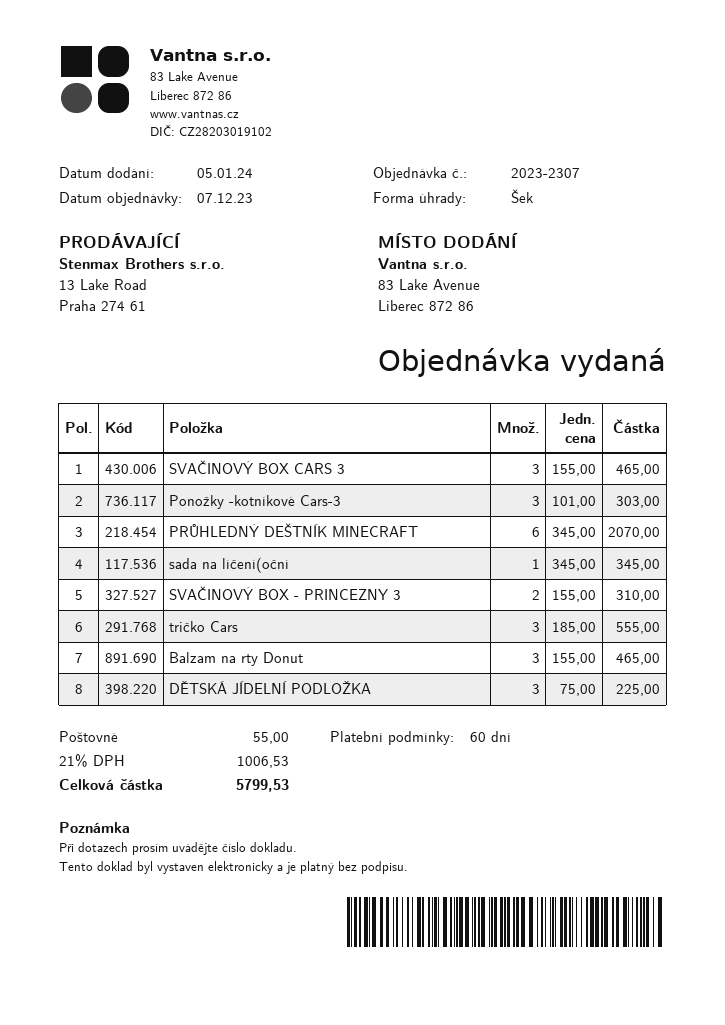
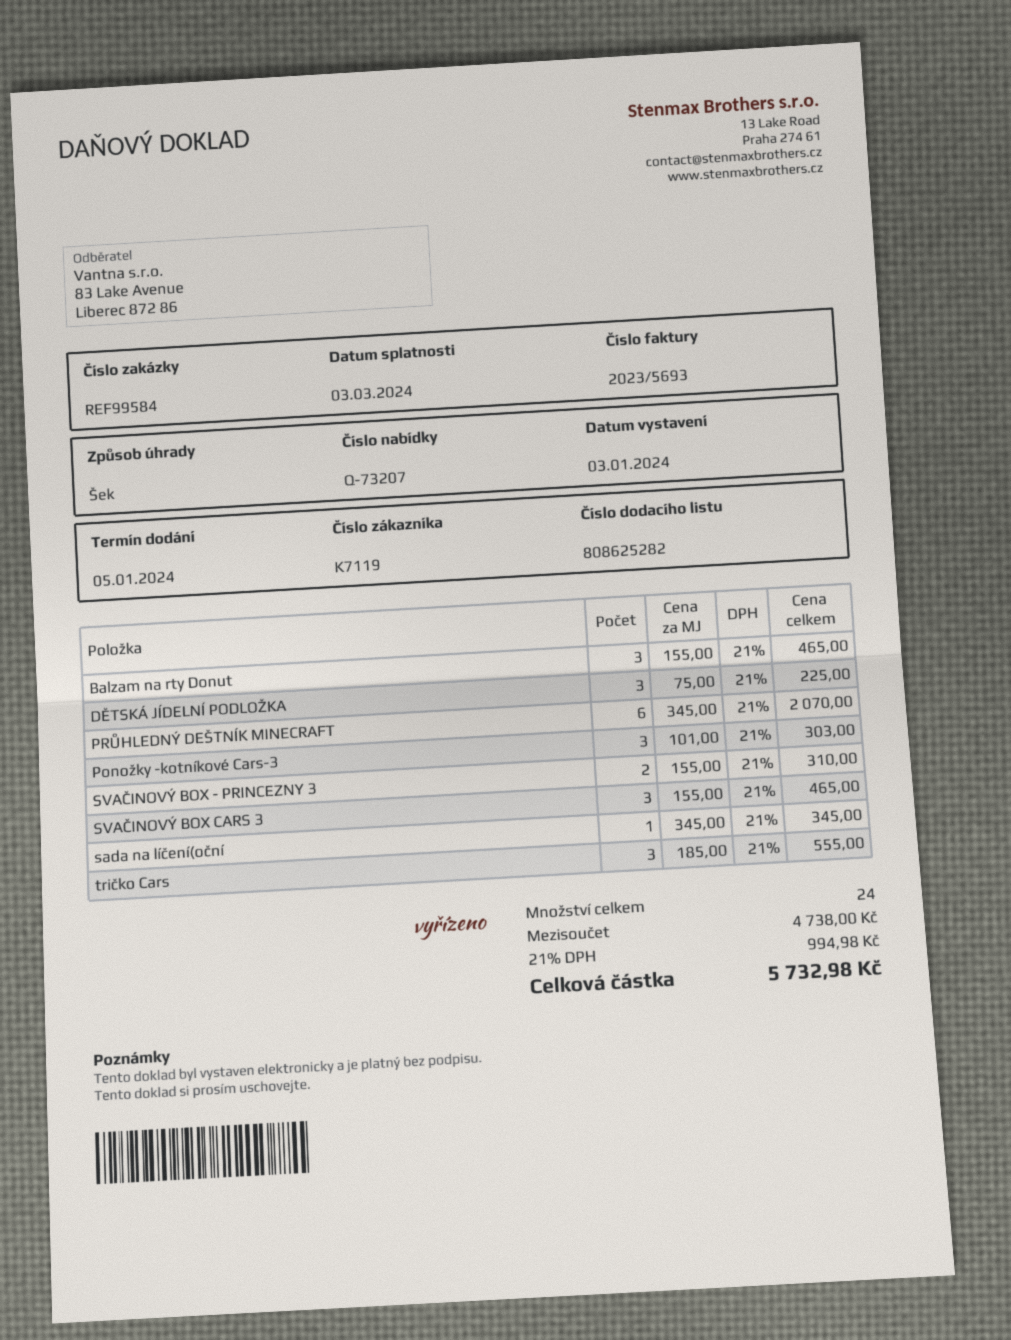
shipping: 55.00 -> none
tax: 21% = 1006.53 -> 21% = 994.98
total: 5799.53 -> 5732.98

